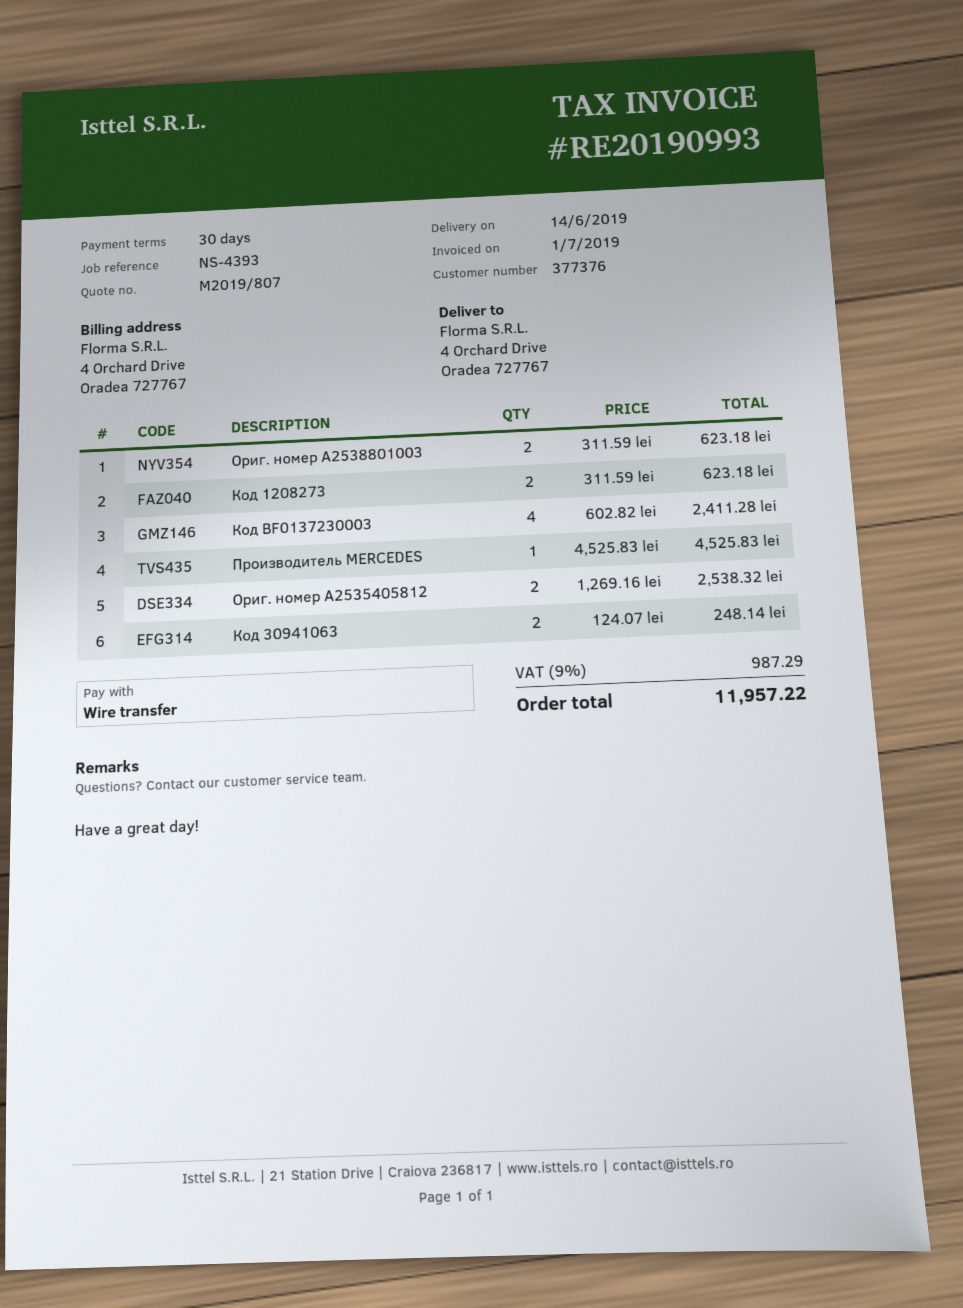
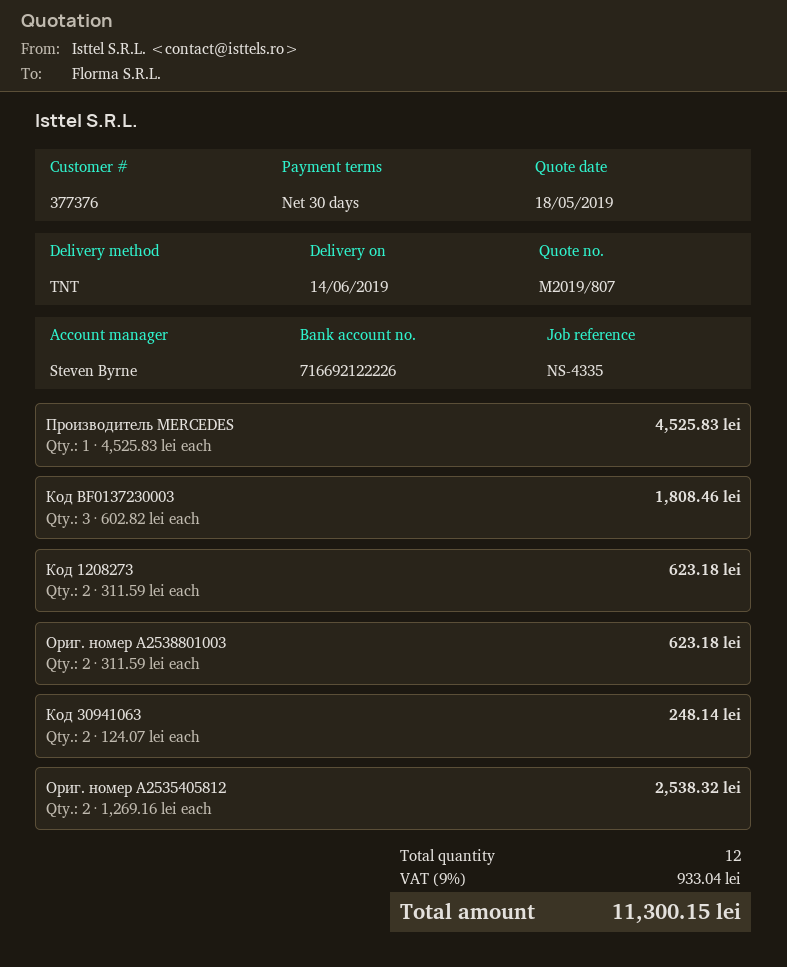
reference: NS-4393 -> NS-4335
Код BF0137230003: 4 x 602.82 = 2411.28 -> 3 x 602.82 = 1808.46
tax: 9% = 987.29 -> 9% = 933.04
total: 11957.22 -> 11300.15

